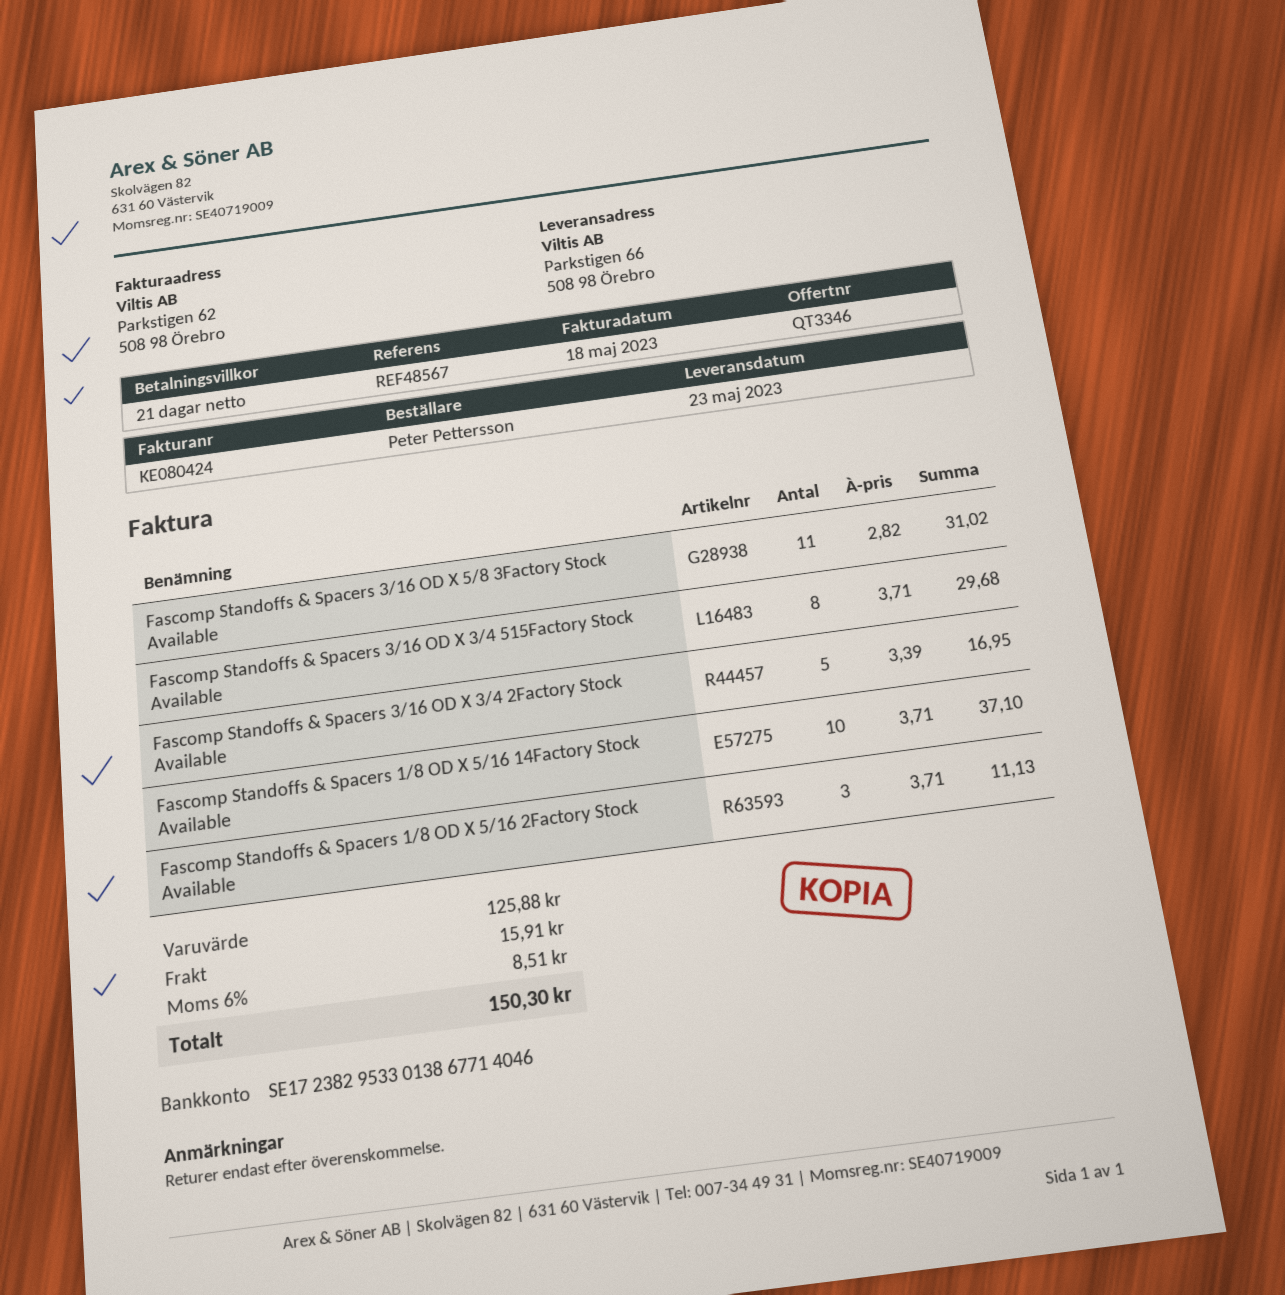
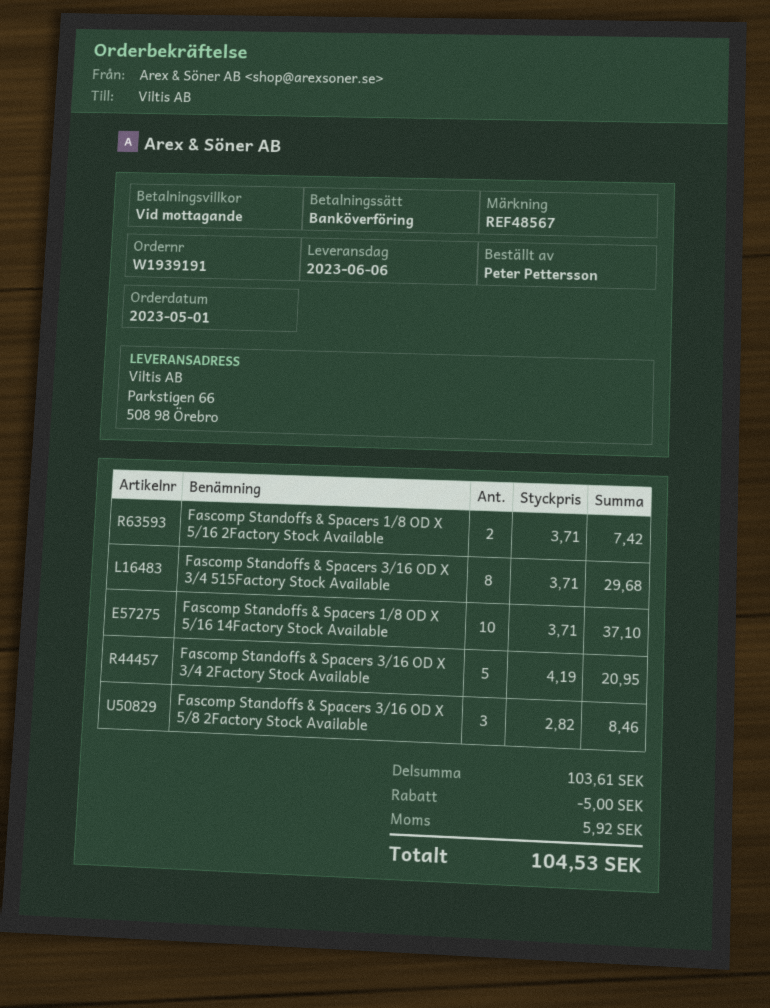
delivery date: 2023-05-23 -> 2023-06-06
payment terms: 21 days -> on receipt
Fascomp Standoffs & Spacers 3/16 OD X 5/8 3Factory Stock Available: 11 x 2.82 = 31.02 -> none
Fascomp Standoffs & Spacers 3/16 OD X 3/4 2Factory Stock Available: 5 x 3.39 = 16.95 -> 5 x 4.19 = 20.95
Fascomp Standoffs & Spacers 1/8 OD X 5/16 2Factory Stock Available: 3 x 3.71 = 11.13 -> 2 x 3.71 = 7.42
Fascomp Standoffs & Spacers 3/16 OD X 5/8 2Factory Stock Available: none -> 3 x 2.82 = 8.46
subtotal: 125.88 -> 103.61
discount: none -> 5.00
shipping: 15.91 -> none
tax: 8.51 -> 5.92
total: 150.30 -> 104.53

